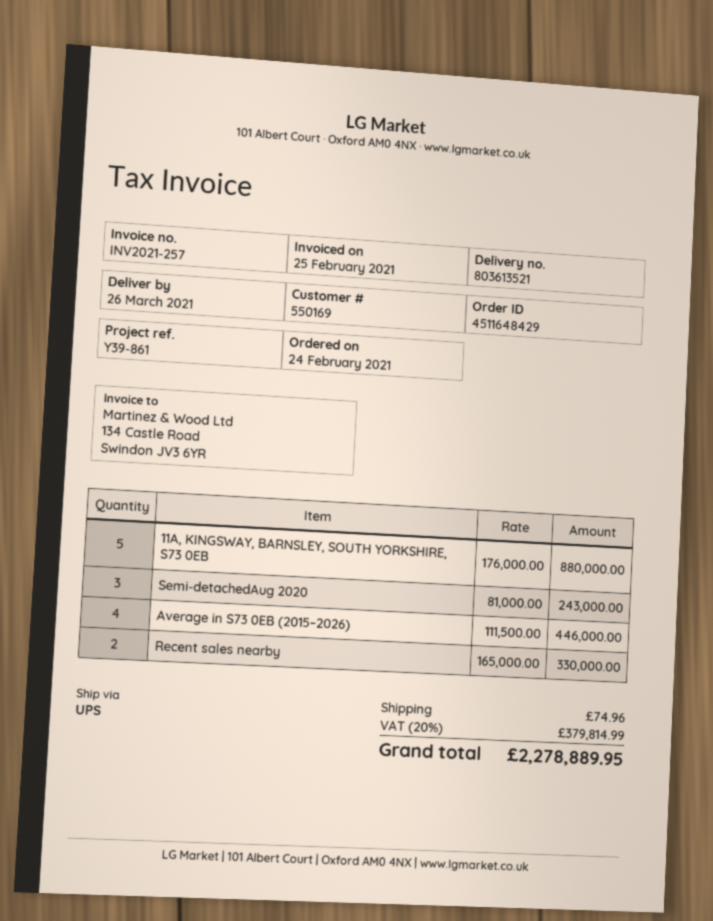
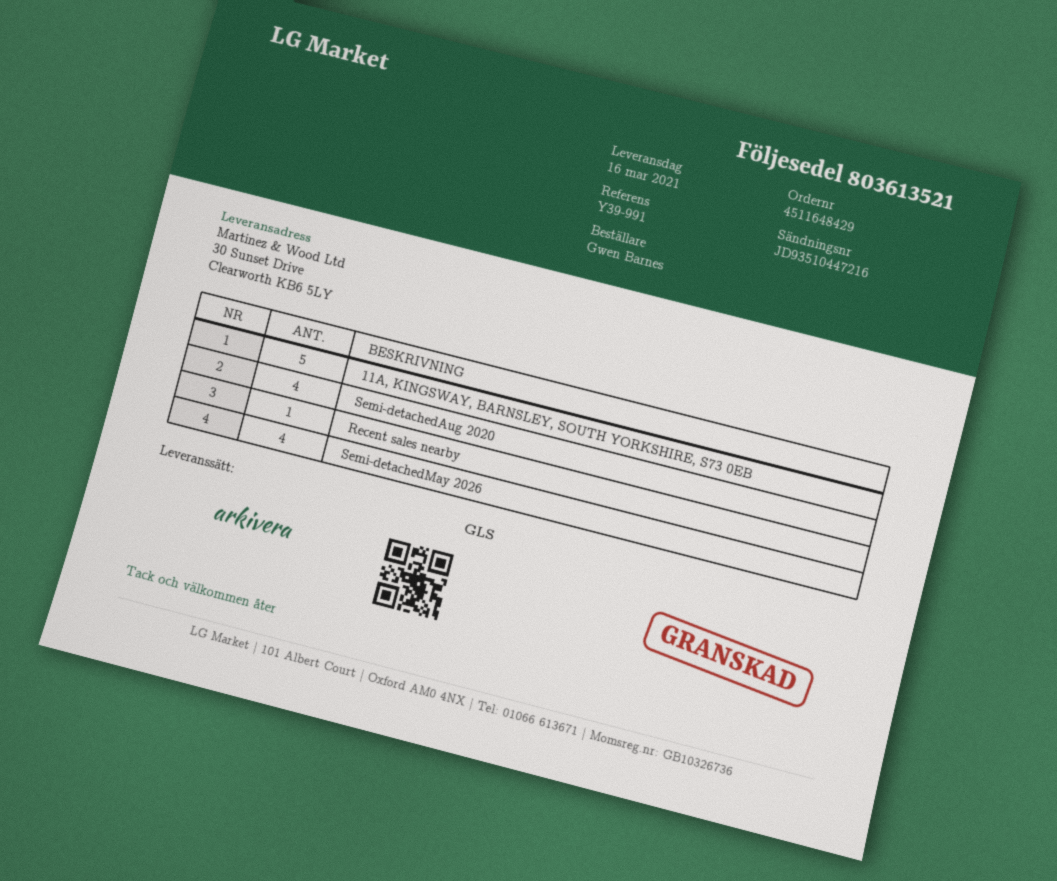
delivery date: 2021-03-26 -> 2021-03-16
reference: Y39-861 -> Y39-991
shipping method: UPS -> GLS
Semi-detachedAug 2020: 3 -> 4
Average in S73 0EB (2015–2026): 4 -> none
Recent sales nearby: 2 -> 1
Semi-detachedMay 2026: none -> 4

